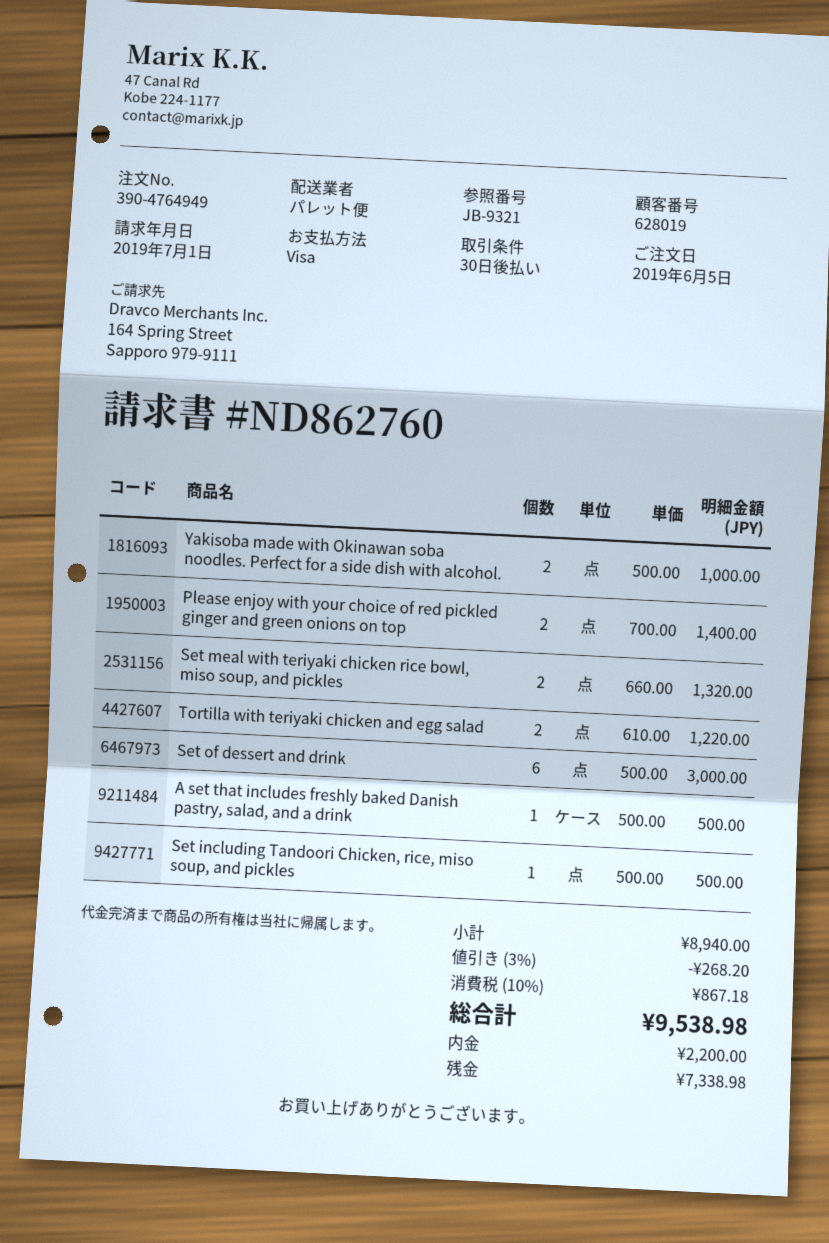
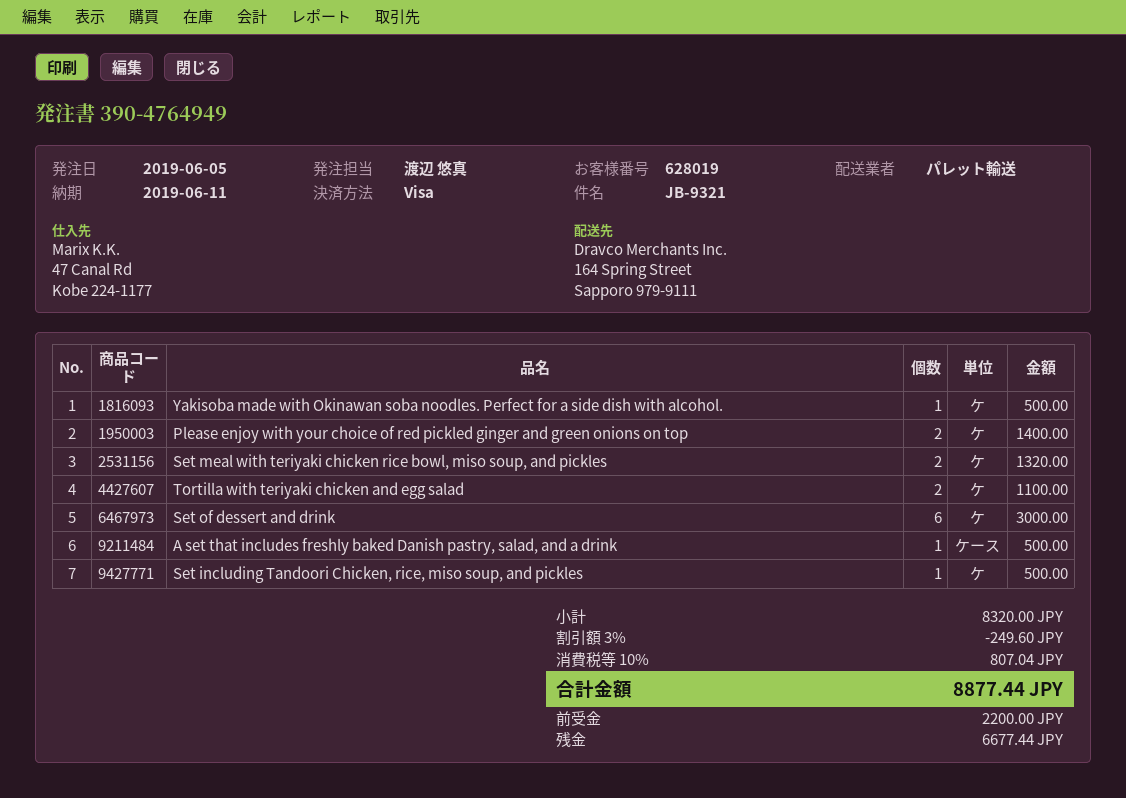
Yakisoba made with Okinawan soba noodles. Perfect for a side dish with alcohol.: 2 for 1000.00 -> 1 for 500.00
Tortilla with teriyaki chicken and egg salad: 2 for 1220.00 -> 2 for 1100.00
subtotal: 8940.00 -> 8320.00
discount: 3% = 268.20 -> 3% = 249.60
tax: 10% = 867.18 -> 10% = 807.04
total: 9538.98 -> 8877.44
balance: 7338.98 -> 6677.44

